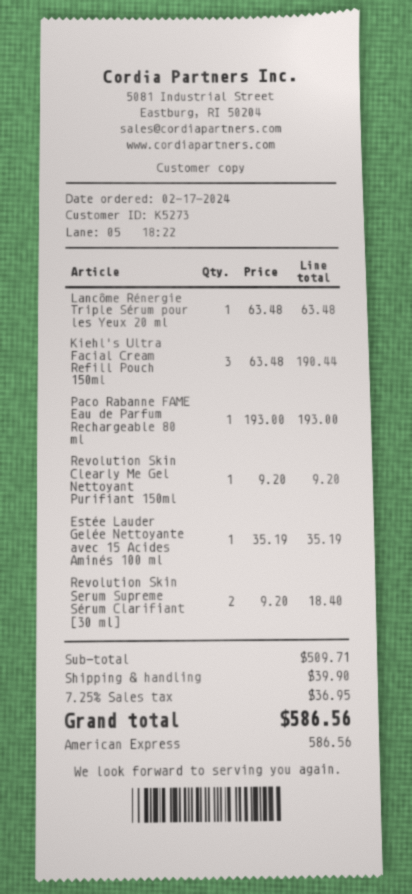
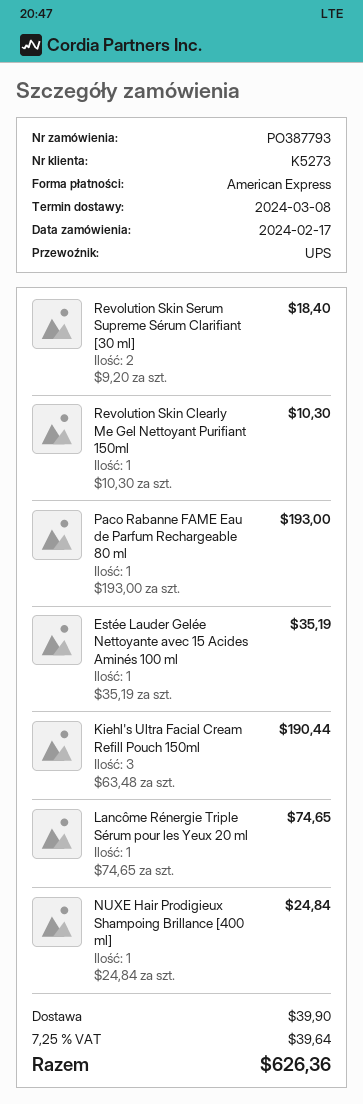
Lancôme Rénergie Triple Sérum pour les Yeux 20 ml: 1 x 63.48 = 63.48 -> 1 x 74.65 = 74.65
Revolution Skin Clearly Me Gel Nettoyant Purifiant 150ml: 1 x 9.20 = 9.20 -> 1 x 10.30 = 10.30
NUXE Hair Prodigieux Shampoing Brillance [400 ml]: none -> 1 x 24.84 = 24.84
tax: 7.25% = 36.95 -> 7.25% = 39.64
total: 586.56 -> 626.36

